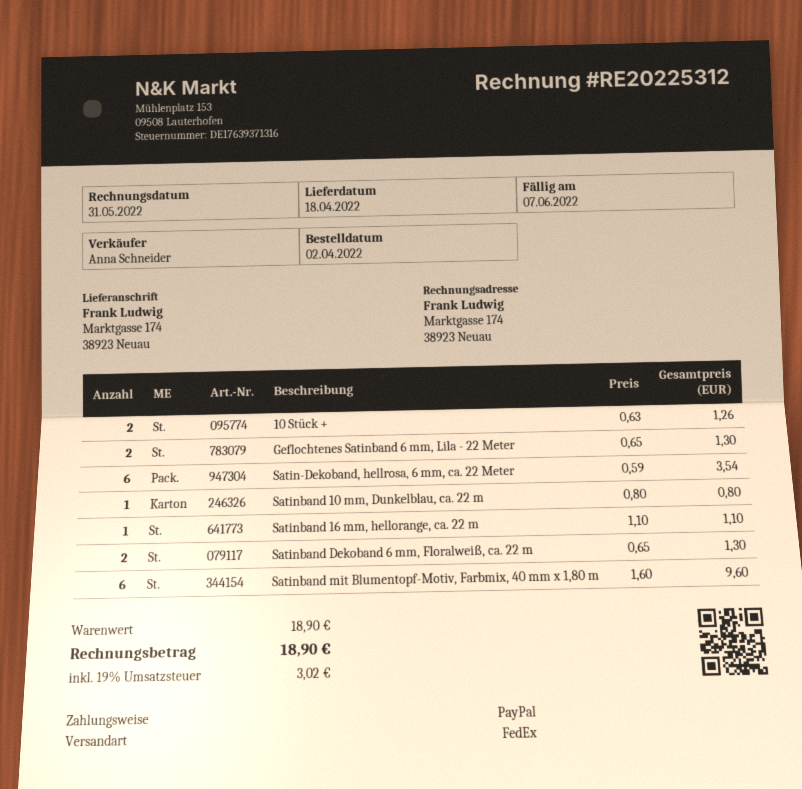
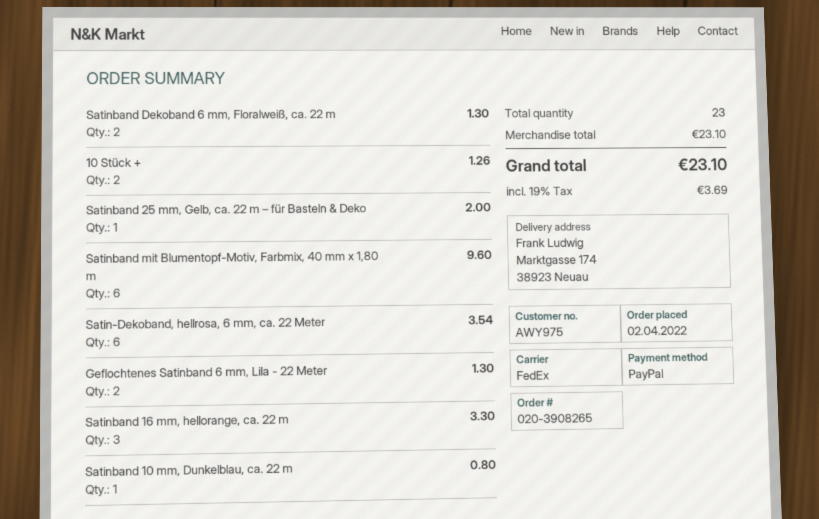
Satinband 16 mm, hellorange, ca. 22 m: 1 for 1.10 -> 3 for 3.30
Satinband 25 mm, Gelb, ca. 22 m – für Basteln & Deko: none -> 1 for 2.00
subtotal: 18.90 -> 23.10
tax: 19% = 3.02 -> 19% = 3.69
total: 18.90 -> 23.10

